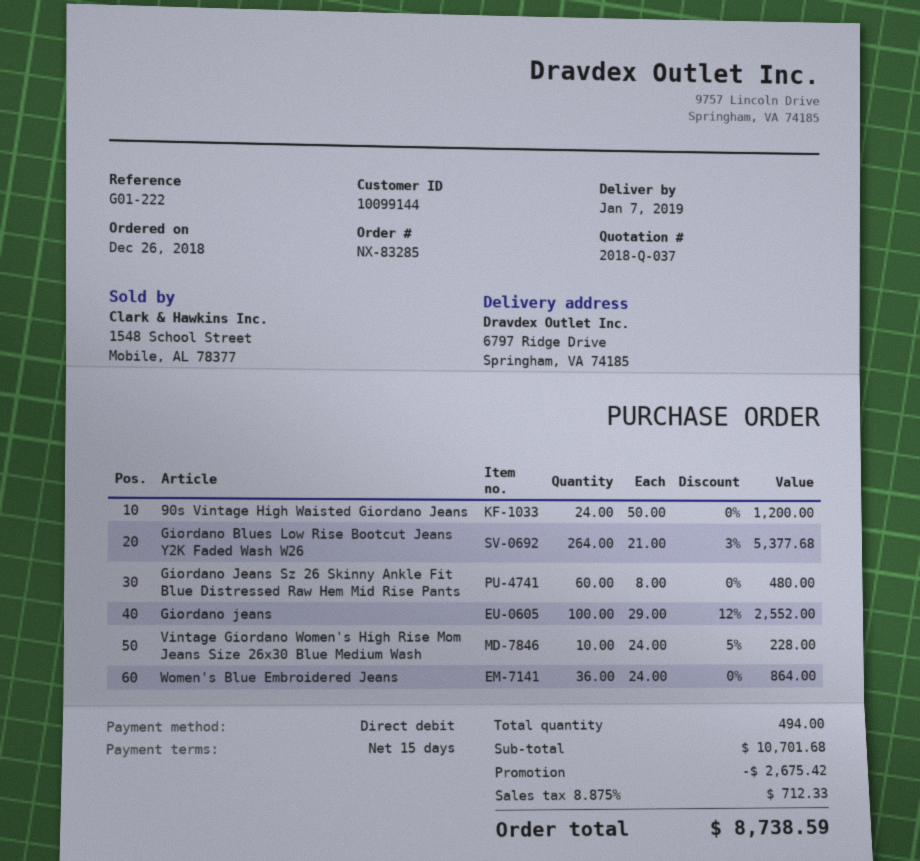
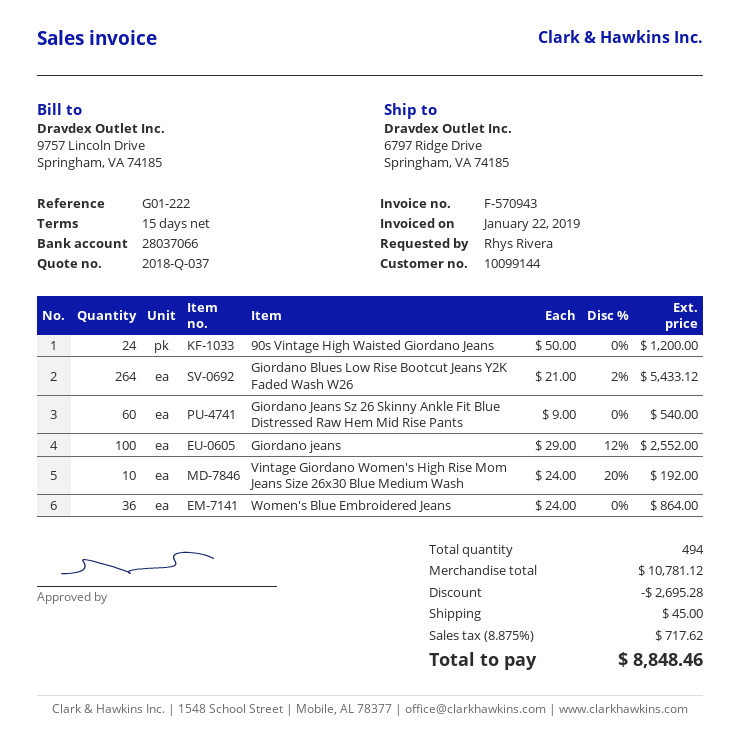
Giordano Blues Low Rise Bootcut Jeans Y2K Faded Wash W26: 264 x 21.00 - 3% = 5377.68 -> 264 x 21.00 - 2% = 5433.12
Giordano Jeans Sz 26 Skinny Ankle Fit Blue Distressed Raw Hem Mid Rise Pants: 60 x 8.00 = 480.00 -> 60 x 9.00 = 540.00
Vintage Giordano Women's High Rise Mom Jeans Size 26x30 Blue Medium Wash: 10 x 24.00 - 5% = 228.00 -> 10 x 24.00 - 20% = 192.00
subtotal: 10701.68 -> 10781.12
discount: 2675.42 -> 2695.28
shipping: none -> 45.00
tax: 8.875% = 712.33 -> 8.875% = 717.62
total: 8738.59 -> 8848.46

